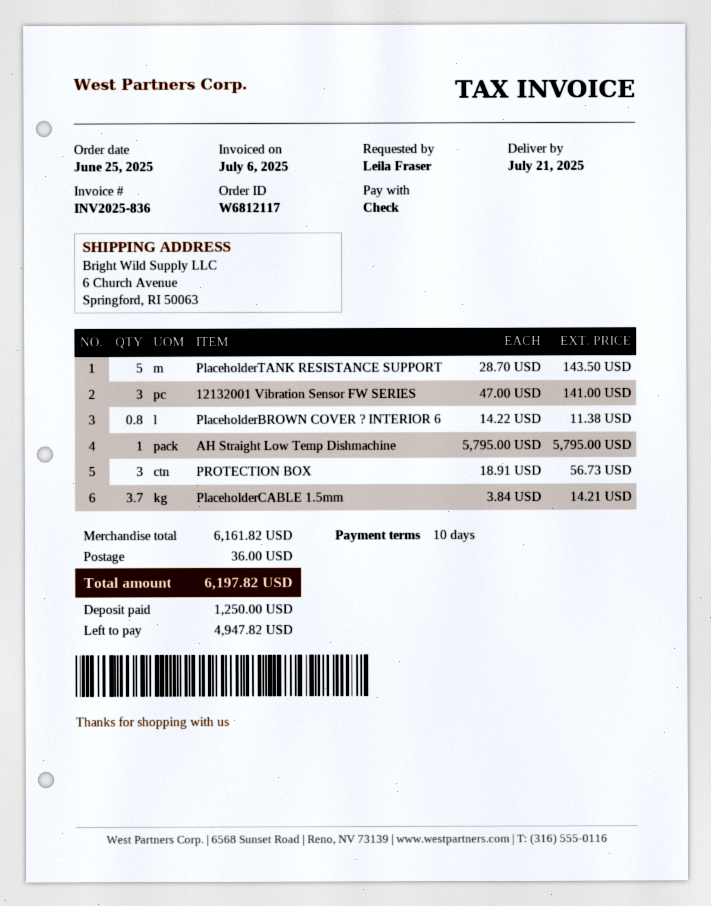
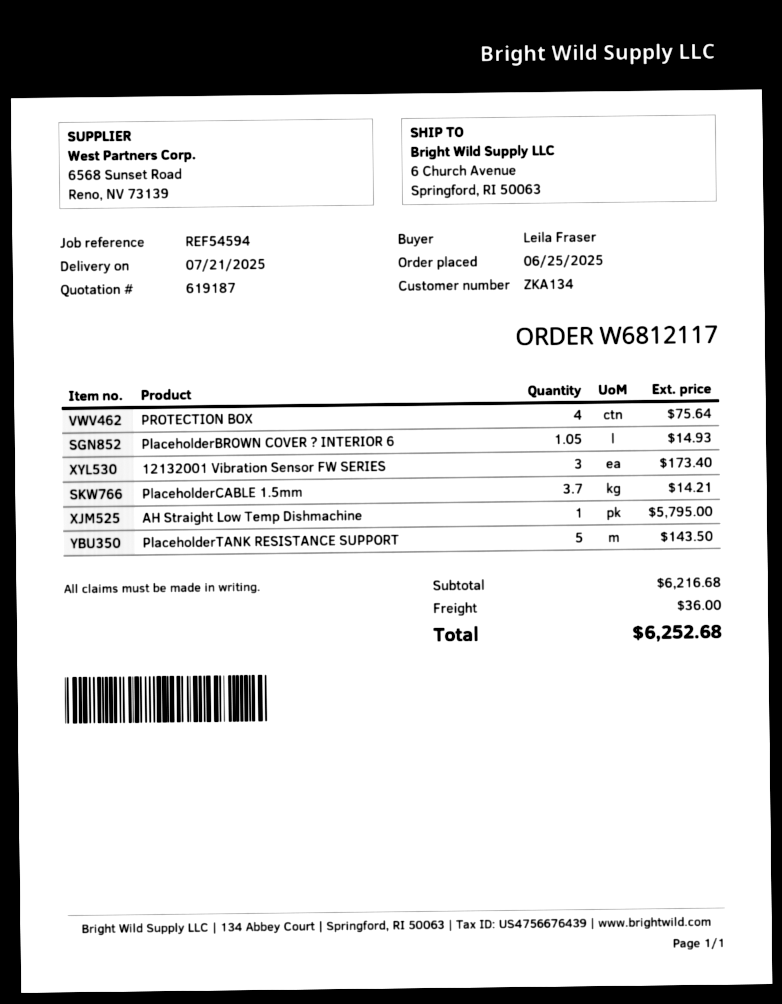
12132001 Vibration Sensor FW SERIES: 3 for 141.00 -> 3 for 173.40
PlaceholderBROWN COVER ? INTERIOR 6: 0.8 for 11.38 -> 1.05 for 14.93
PROTECTION BOX: 3 for 56.73 -> 4 for 75.64
subtotal: 6161.82 -> 6216.68
total: 6197.82 -> 6252.68

